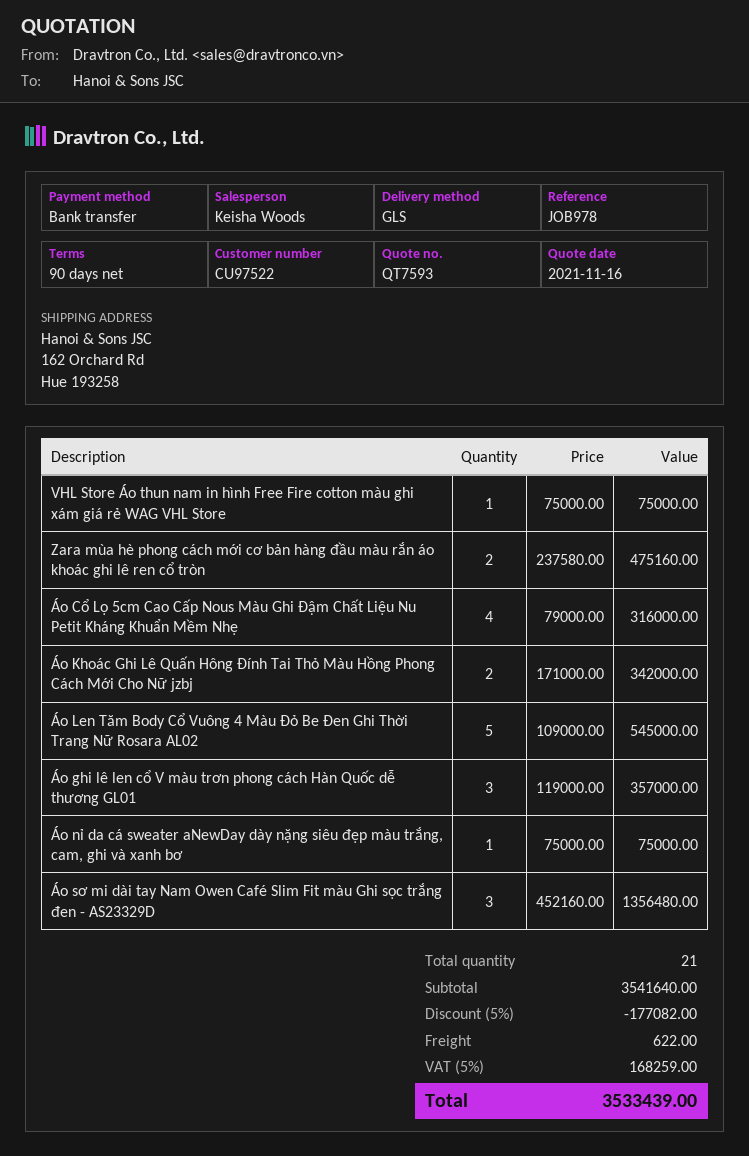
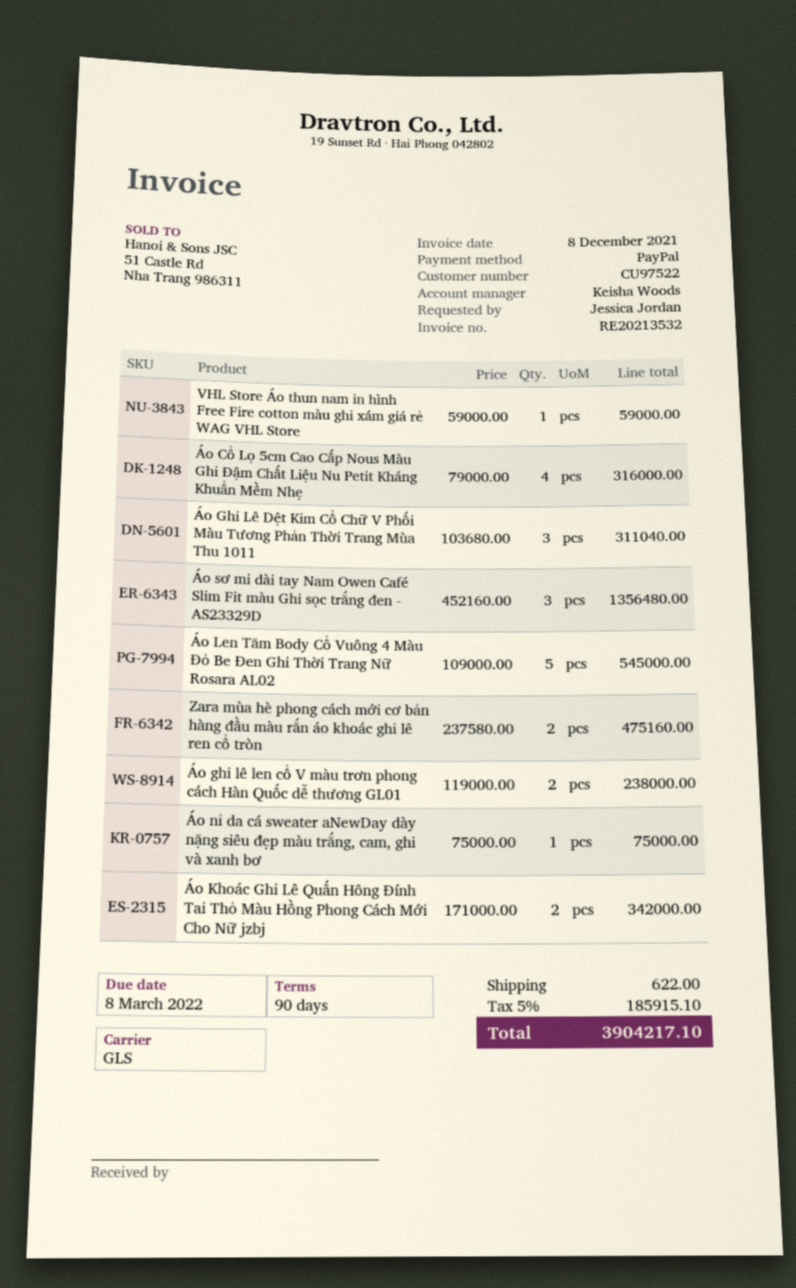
payment method: bank transfer -> PayPal
VHL Store Áo thun nam in hình Free Fire cotton màu ghi xám giá rẻ WAG VHL Store: 1 x 75000.00 = 75000.00 -> 1 x 59000.00 = 59000.00
Áo ghi lê len cổ V màu trơn phong cách Hàn Quốc dễ thương GL01: 3 x 119000.00 = 357000.00 -> 2 x 119000.00 = 238000.00
Áo Ghi Lê Dệt Kim Cổ Chữ V Phối Màu Tương Phản Thời Trang Mùa Thu 1011: none -> 3 x 103680.00 = 311040.00
discount: 5% = 177082.00 -> none
tax: 5% = 168259.00 -> 5% = 185915.10
total: 3533439.00 -> 3904217.10

